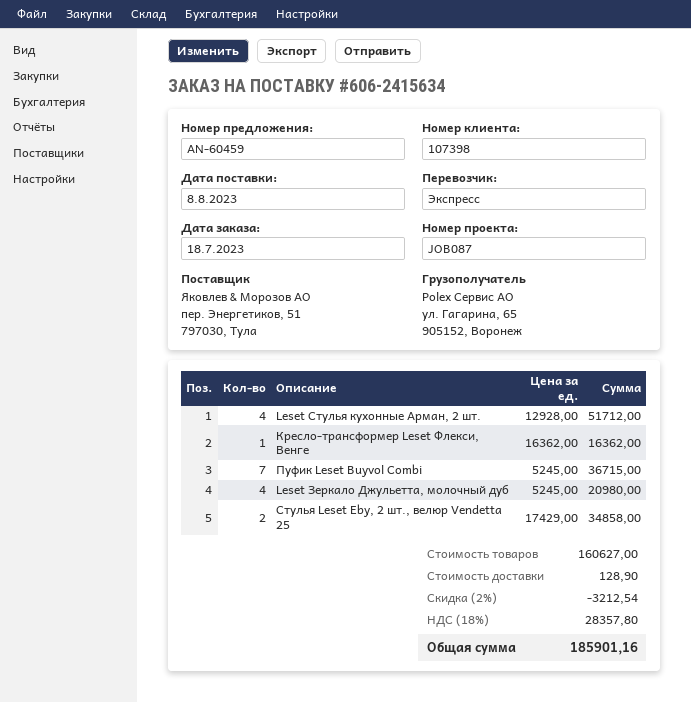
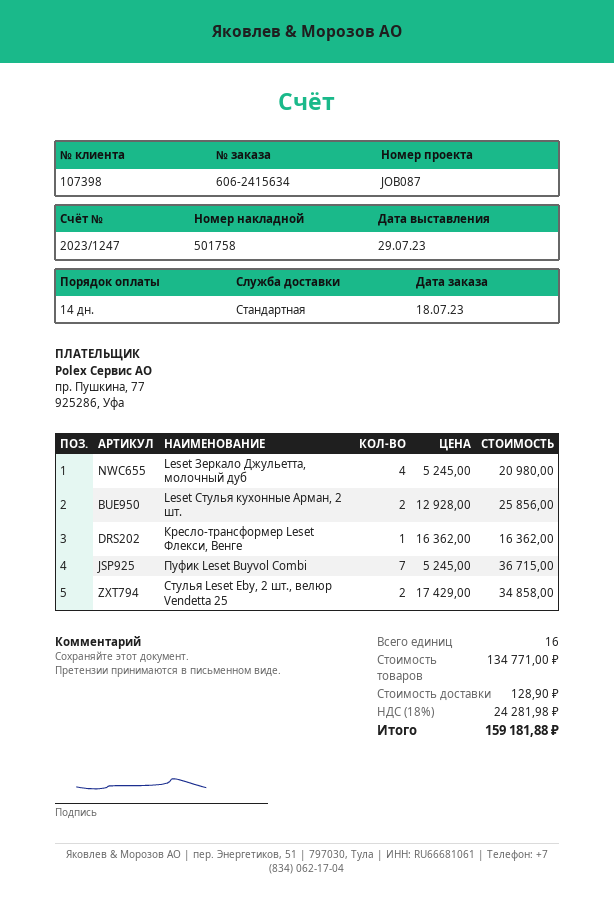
shipping method: express -> standard
Leset Стулья кухонные Арман, 2 шт.: 4 x 12928.00 = 51712.00 -> 2 x 12928.00 = 25856.00
subtotal: 160627.00 -> 134771.00
discount: 2% = 3212.54 -> none
tax: 18% = 28357.80 -> 18% = 24281.98
total: 185901.16 -> 159181.88

